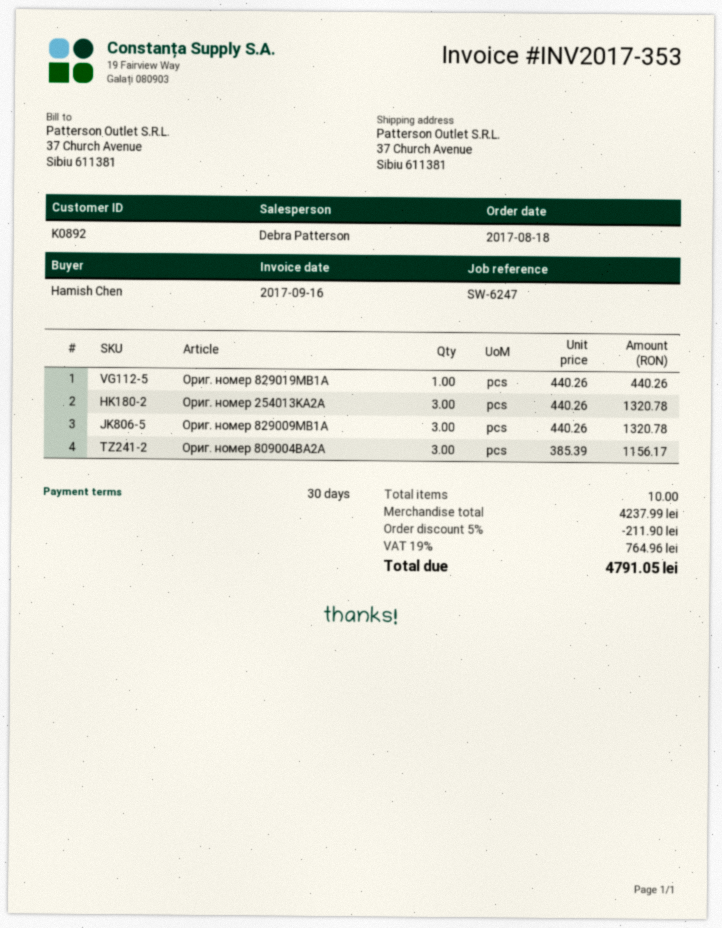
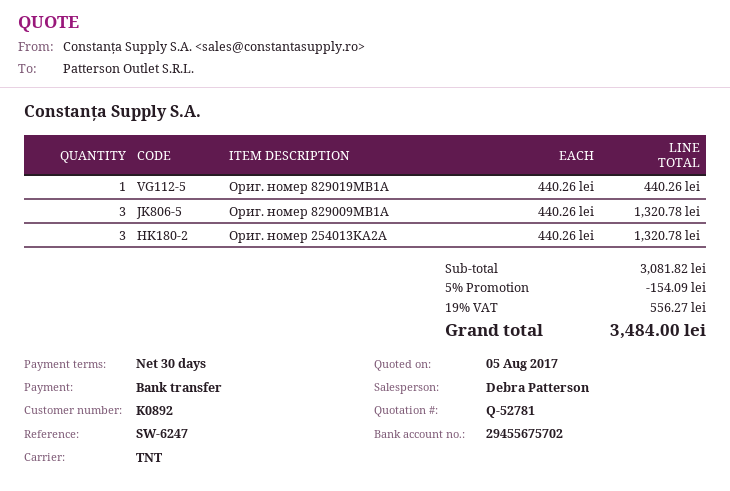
Ориг. номер 809004BA2A: 3 x 385.39 = 1156.17 -> none
subtotal: 4237.99 -> 3081.82
discount: 5% = 211.90 -> 5% = 154.09
tax: 19% = 764.96 -> 19% = 556.27
total: 4791.05 -> 3484.00

